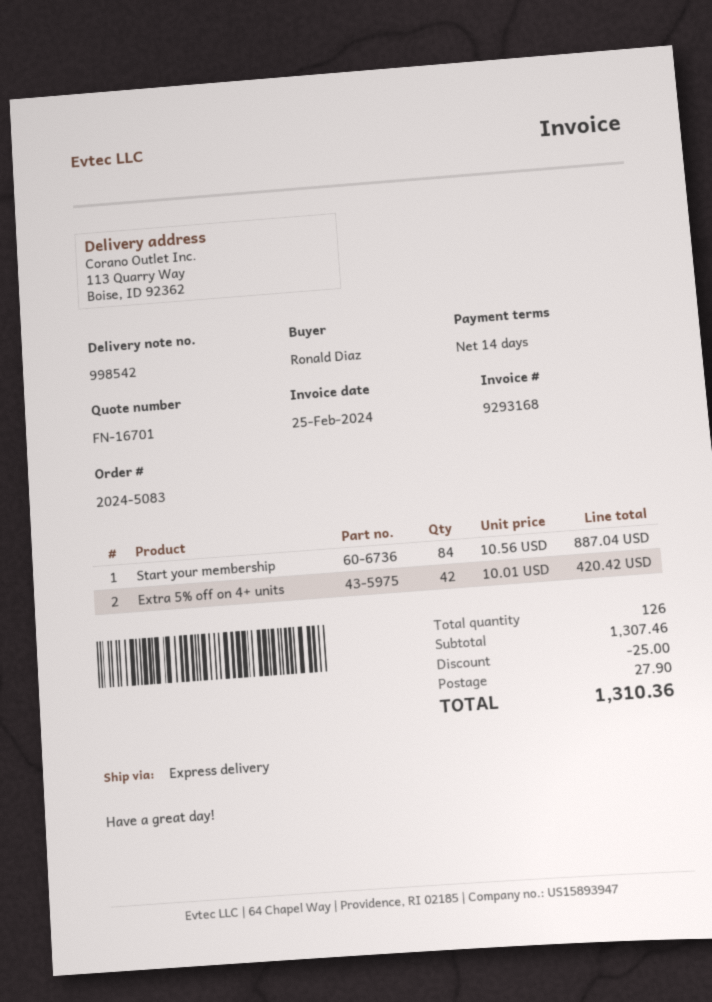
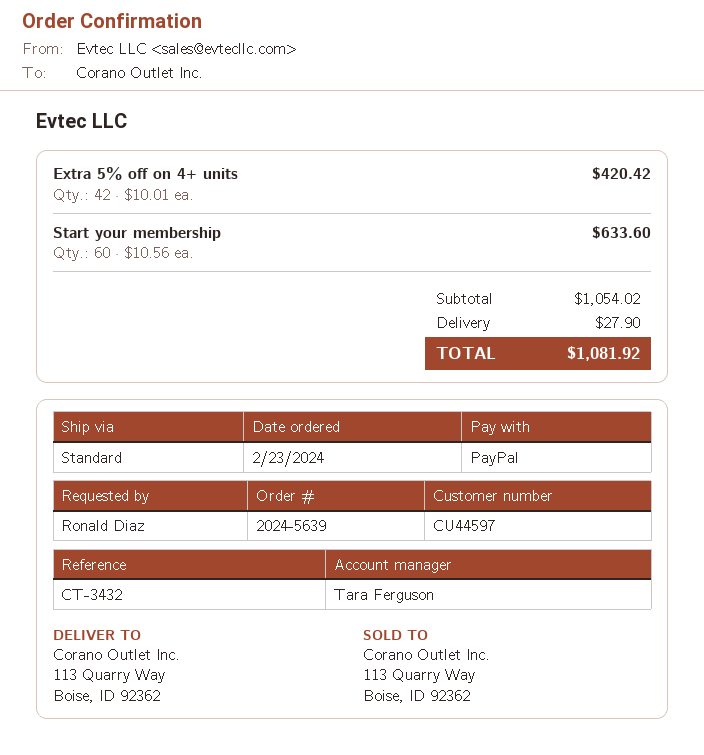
order number: 2024-5083 -> 2024-5639
shipping method: express -> standard
Start your membership: 84 x 10.56 = 887.04 -> 60 x 10.56 = 633.60
subtotal: 1307.46 -> 1054.02
discount: 25.00 -> none
total: 1310.36 -> 1081.92

